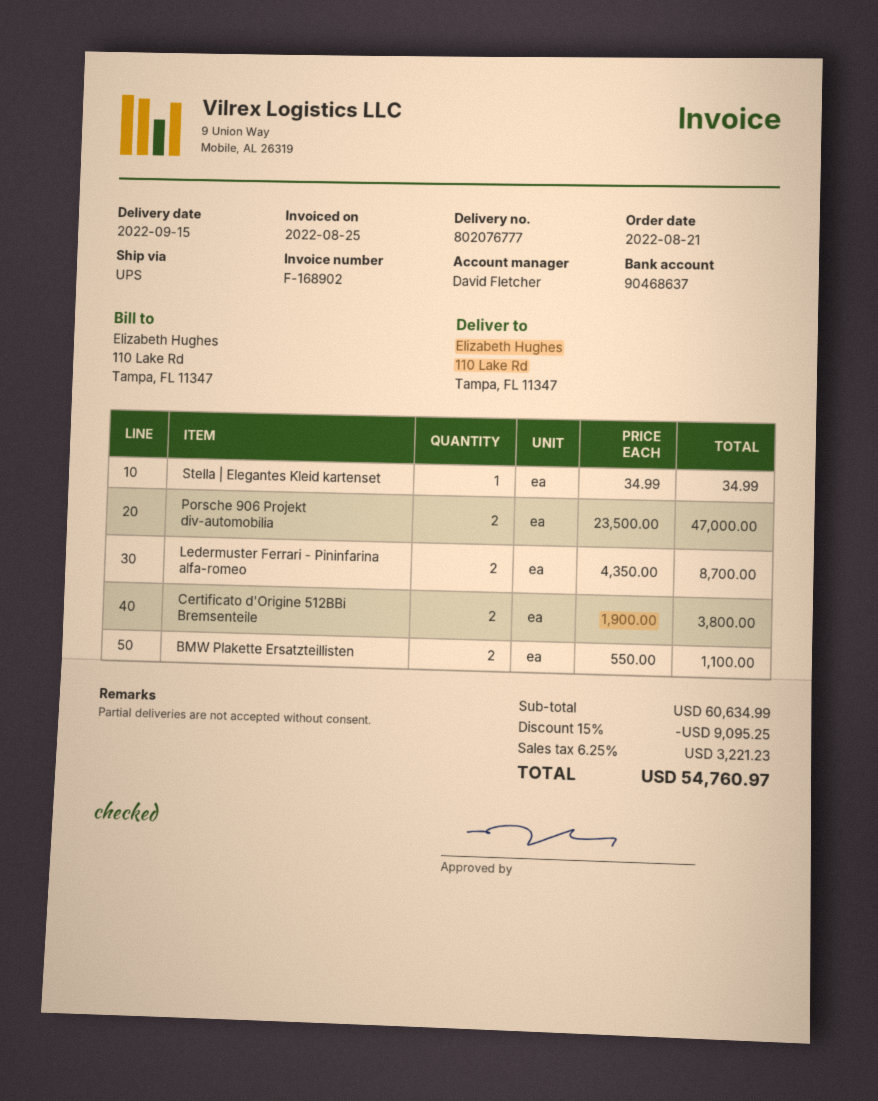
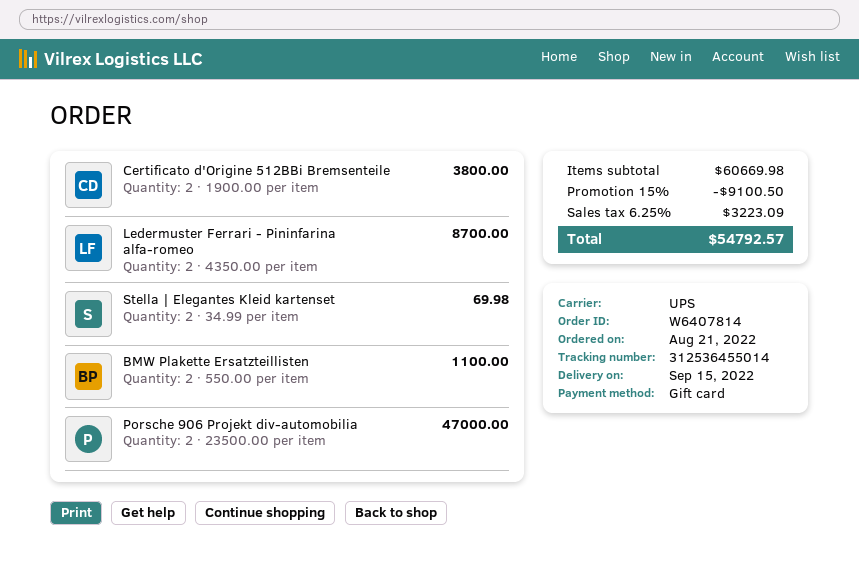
Stella | Elegantes Kleid kartenset: 1 x 34.99 = 34.99 -> 2 x 34.99 = 69.98
subtotal: 60634.99 -> 60669.98
discount: 15% = 9095.25 -> 15% = 9100.50
tax: 6.25% = 3221.23 -> 6.25% = 3223.09
total: 54760.97 -> 54792.57

